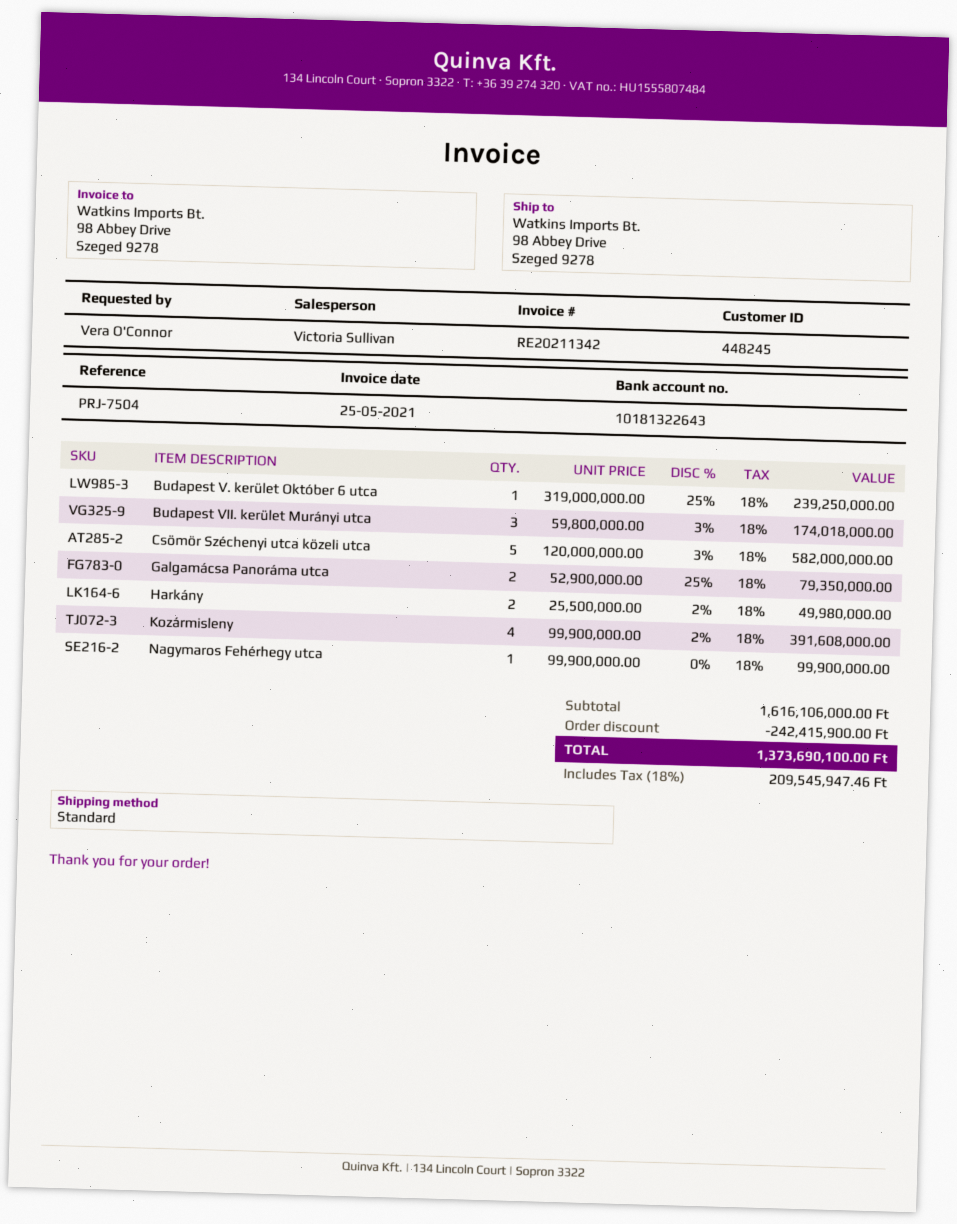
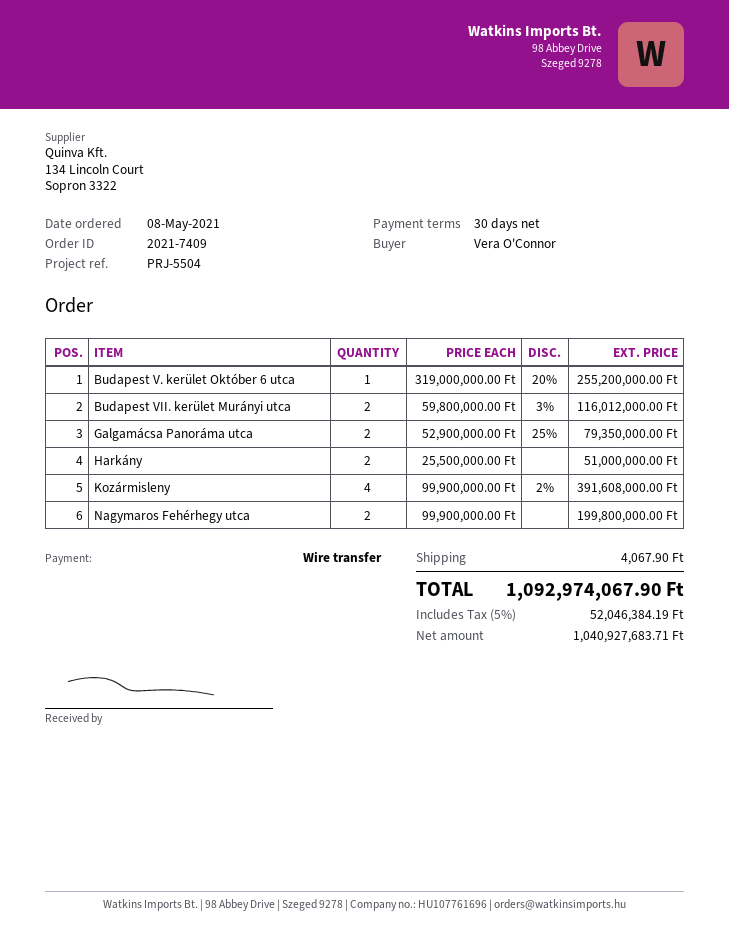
reference: PRJ-7504 -> PRJ-5504
Budapest V. kerület Október 6 utca: 1 x 319000000.00 - 25% = 239250000.00 -> 1 x 319000000.00 - 20% = 255200000.00
Budapest VII. kerület Murányi utca: 3 x 59800000.00 - 3% = 174018000.00 -> 2 x 59800000.00 - 3% = 116012000.00
Csömör Széchenyi utca közeli utca: 5 x 120000000.00 - 3% = 582000000.00 -> none
Harkány: 2 x 25500000.00 - 2% = 49980000.00 -> 2 x 25500000.00 = 51000000.00
Nagymaros Fehérhegy utca: 1 x 99900000.00 = 99900000.00 -> 2 x 99900000.00 = 199800000.00
discount: 242415900.00 -> none
shipping: none -> 4067.90
tax: 18% = 209545947.46 -> 5% = 52046384.19
total: 1373690100.00 -> 1092974067.90

